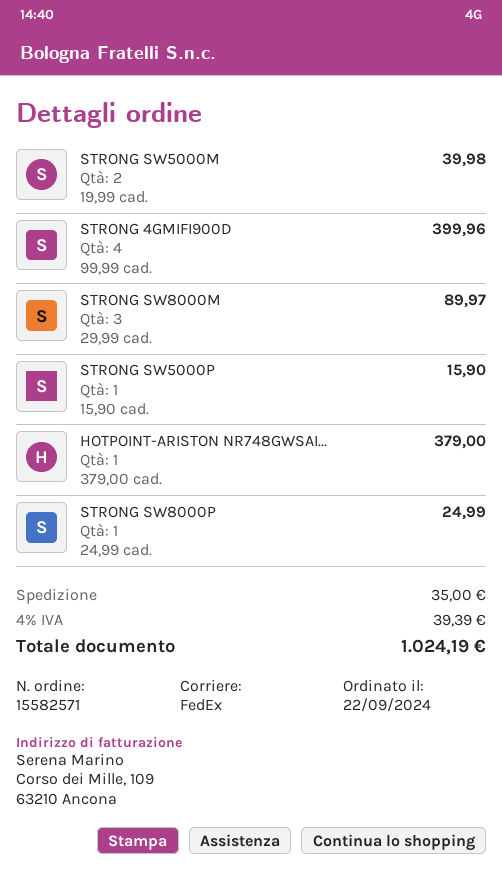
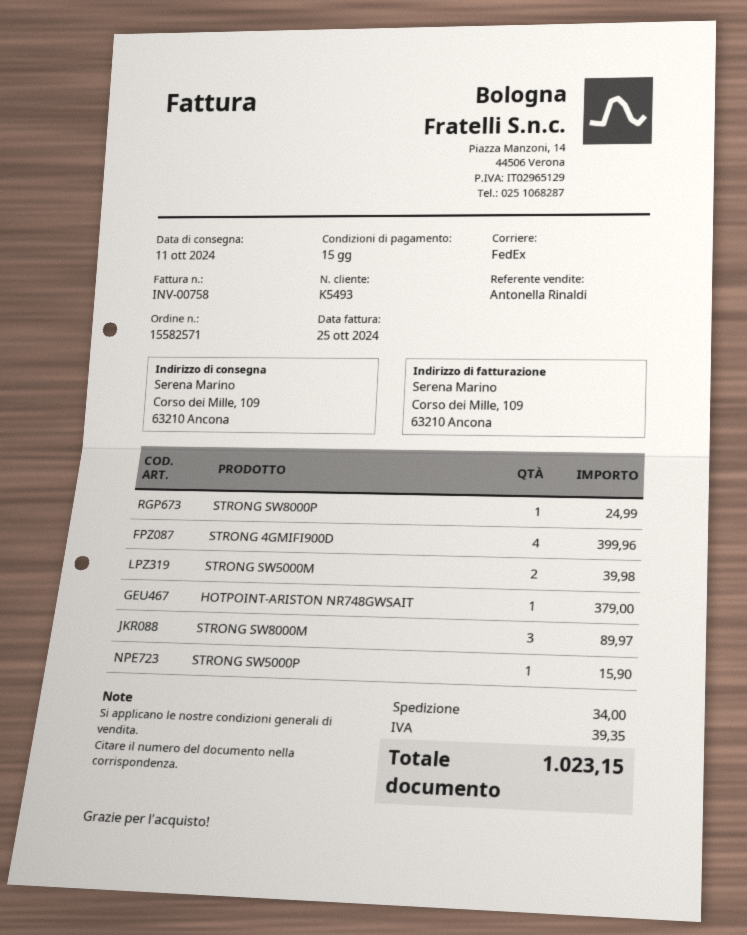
shipping: 35.00 -> 34.00
tax: 39.39 -> 39.35
total: 1024.19 -> 1023.15

